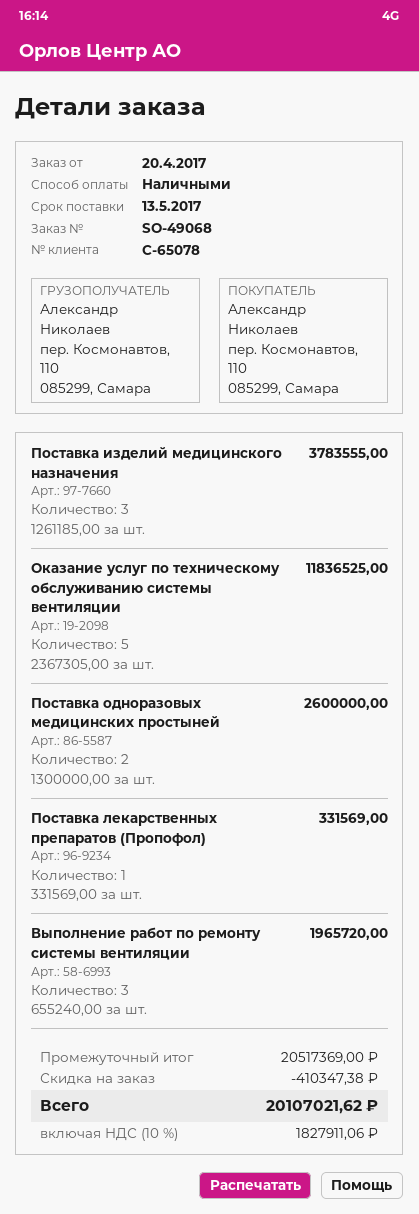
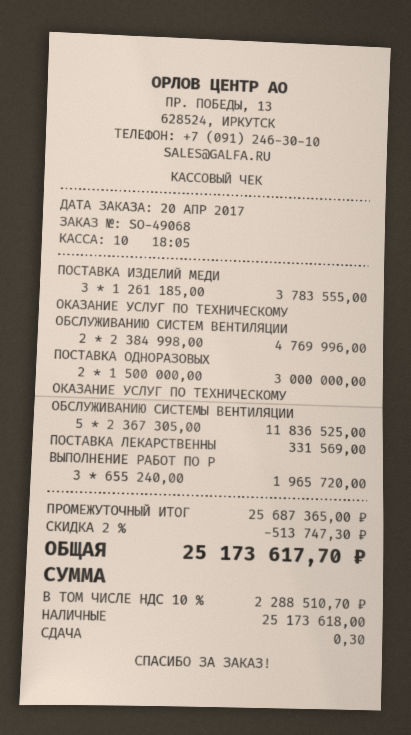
Поставка одноразовых медицинских простыней: 2 x 1300000.00 = 2600000.00 -> 2 x 1500000.00 = 3000000.00
ОКАЗАНИЕ УСЛУГ ПО ТЕХНИЧЕСКОМУ ОБСЛУЖИВАНИЮ СИСТЕМ ВЕНТИЛЯЦИИ: none -> 2 x 2384998.00 = 4769996.00
subtotal: 20517369.00 -> 25687365.00
discount: 410347.38 -> 513747.30
tax: 10% = 1827911.06 -> 10% = 2288510.70
total: 20107021.62 -> 25173617.70

